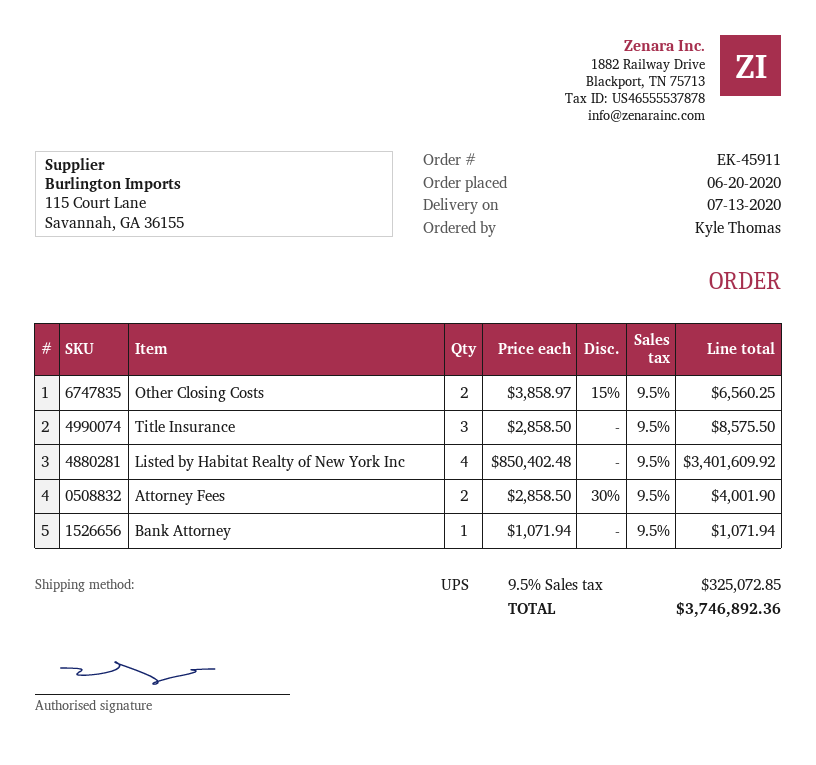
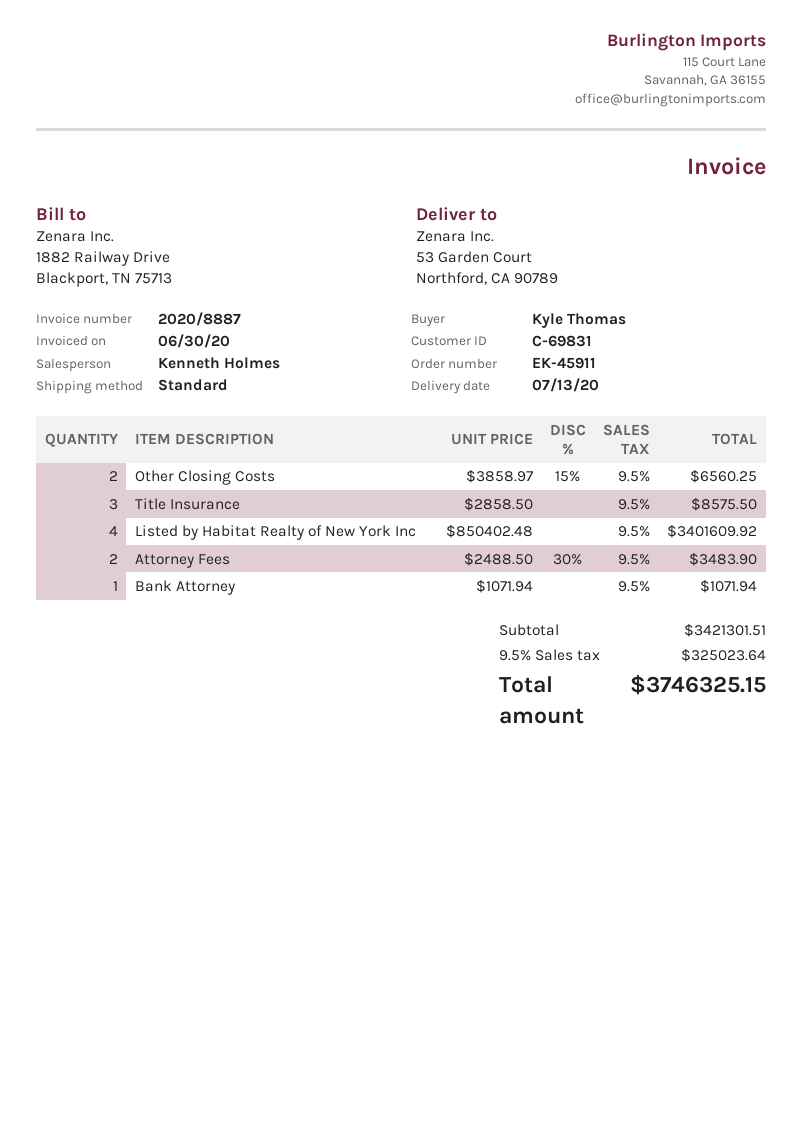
shipping method: UPS -> standard
Attorney Fees: 2 x 2858.50 - 30% = 4001.90 -> 2 x 2488.50 - 30% = 3483.90
tax: 9.5% = 325072.85 -> 9.5% = 325023.64
total: 3746892.36 -> 3746325.15

